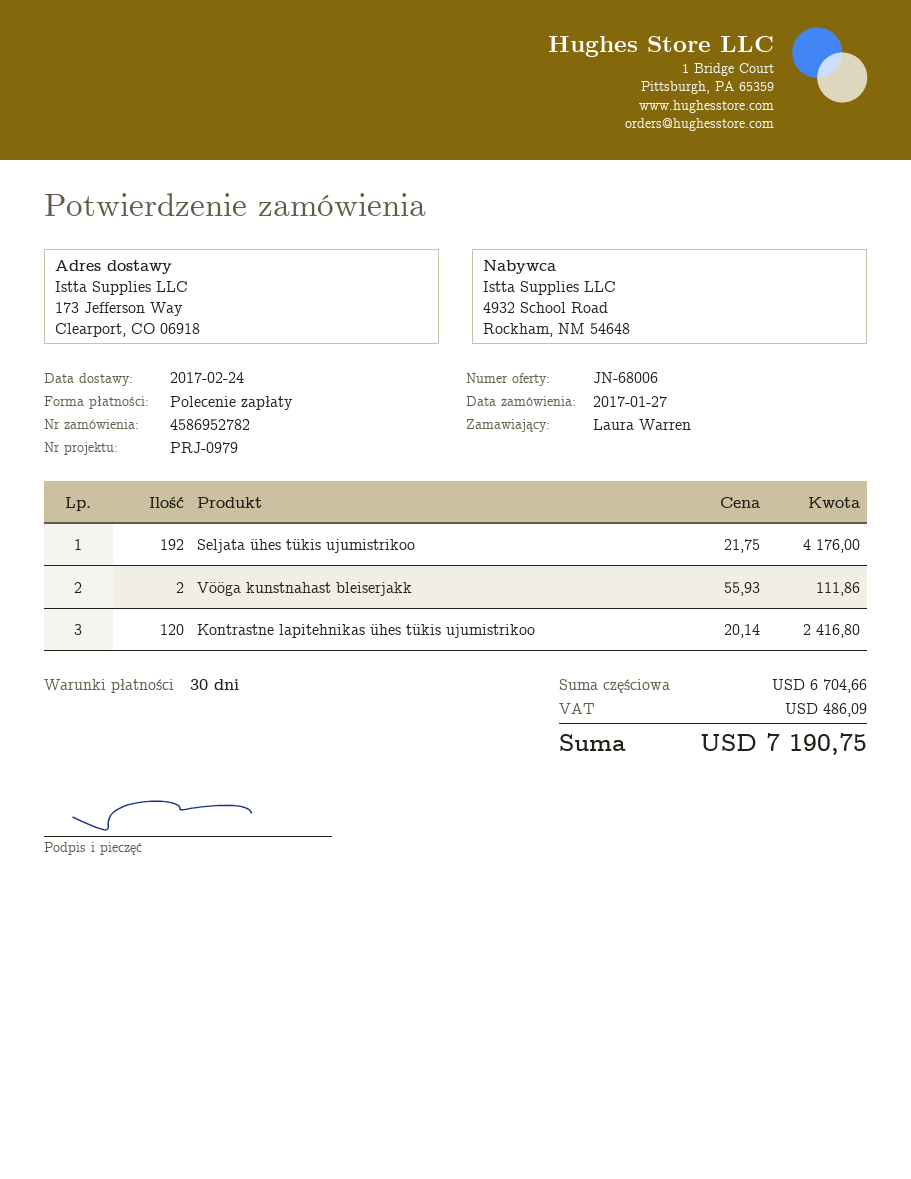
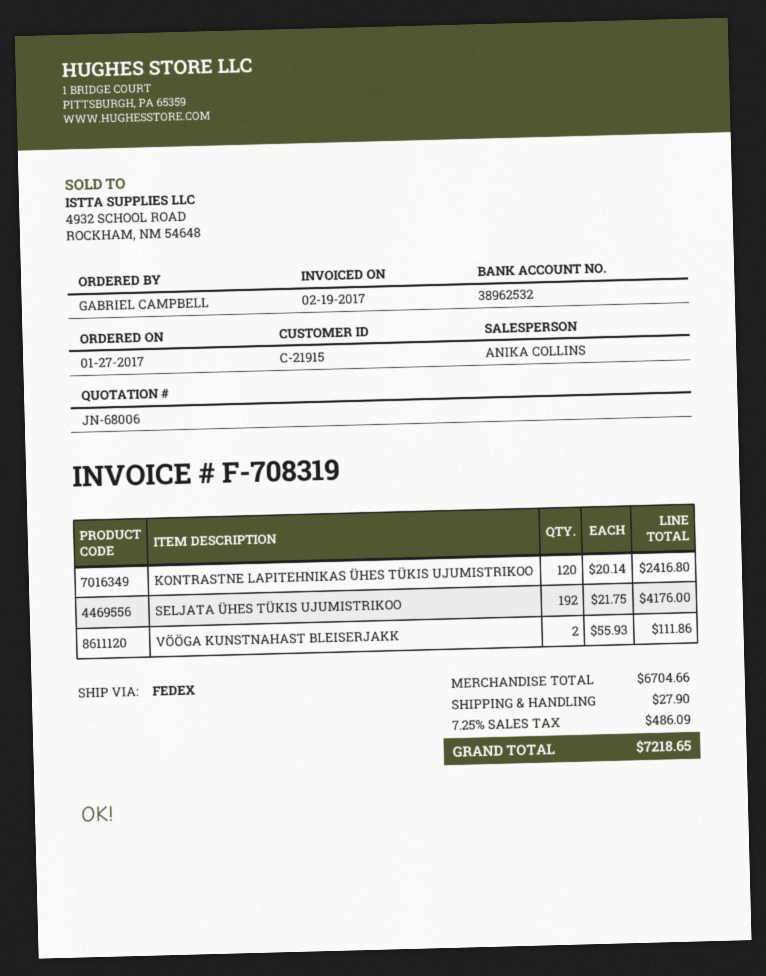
ordered by: Laura Warren -> GABRIEL CAMPBELL
shipping: none -> 27.90
total: 7190.75 -> 7218.65

